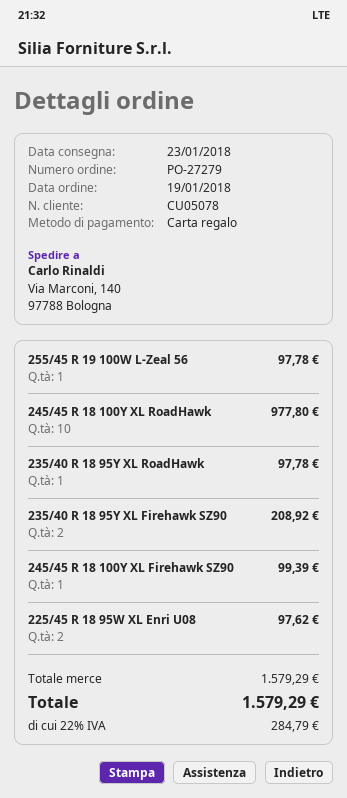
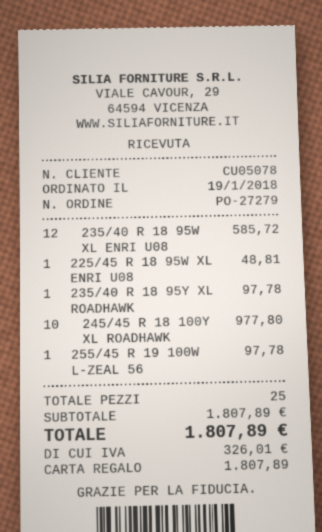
235/40 R 18 95Y XL Firehawk SZ90: 2 for 208.92 -> none
245/45 R 18 100Y XL Firehawk SZ90: 1 for 99.39 -> none
225/45 R 18 95W XL Enri U08: 2 for 97.62 -> 1 for 48.81
235/40 R 18 95W XL ENRI U08: none -> 12 for 585.72
subtotal: 1579.29 -> 1807.89
tax: 284.79 -> 326.01
total: 1579.29 -> 1807.89

